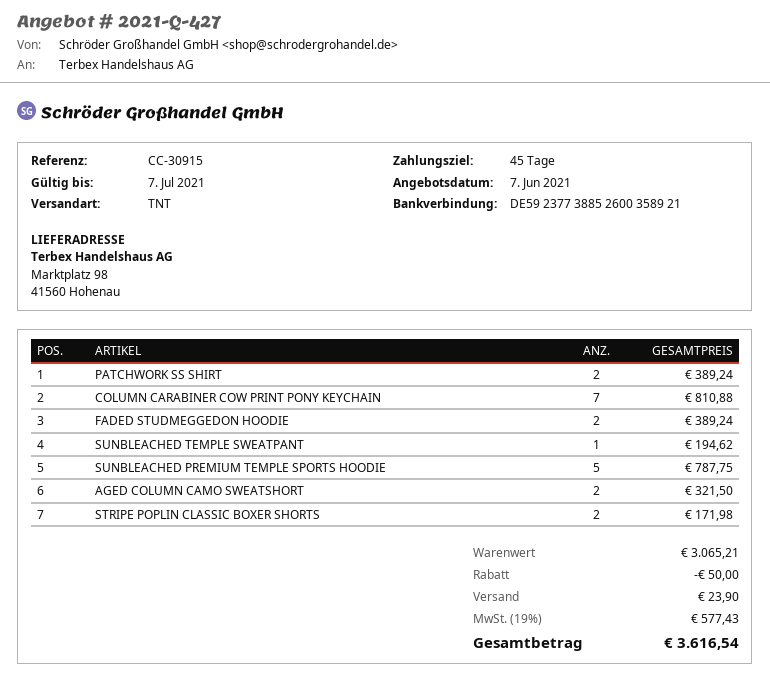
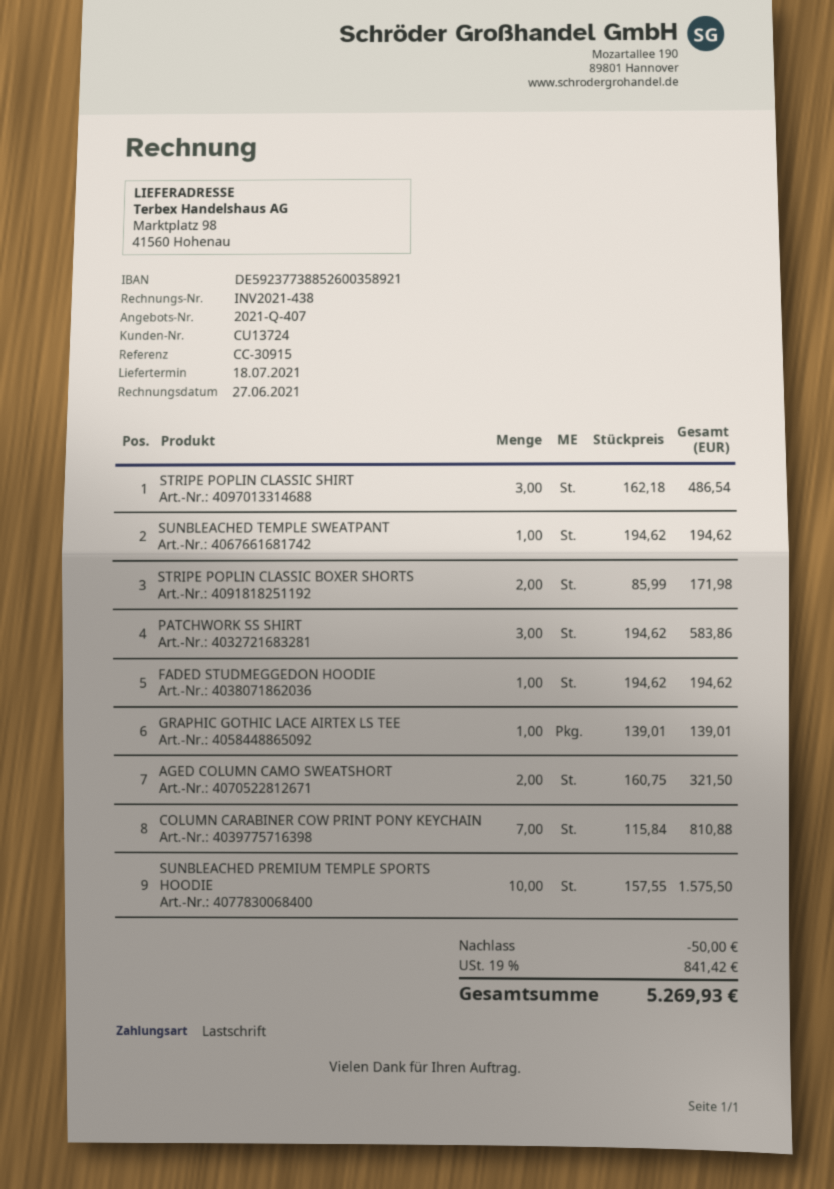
quote number: 2021-Q-427 -> 2021-Q-407
PATCHWORK SS SHIRT: 2 for 389.24 -> 3 for 583.86
FADED STUDMEGGEDON HOODIE: 2 for 389.24 -> 1 for 194.62
SUNBLEACHED PREMIUM TEMPLE SPORTS HOODIE: 5 for 787.75 -> 10 for 1575.50
STRIPE POPLIN CLASSIC SHIRT: none -> 3 for 486.54
GRAPHIC GOTHIC LACE AIRTEX LS TEE: none -> 1 for 139.01
shipping: 23.90 -> none
tax: 19% = 577.43 -> 19% = 841.42
total: 3616.54 -> 5269.93

